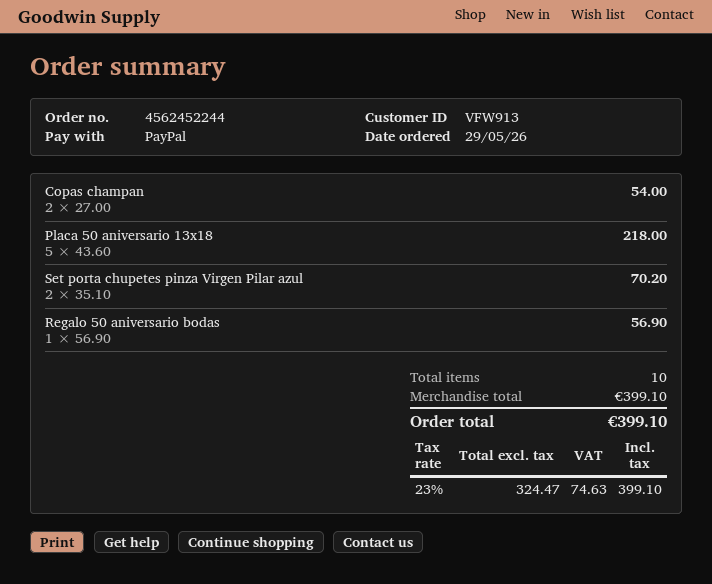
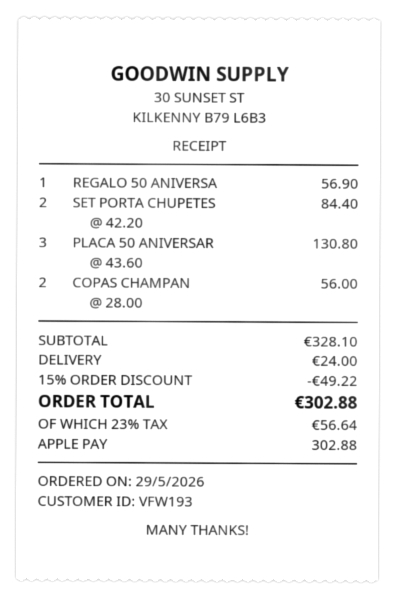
customer number: VFW913 -> VFW193
payment method: PayPal -> Apple Pay
Copas champan: 2 x 27.00 = 54.00 -> 2 x 28.00 = 56.00
Placa 50 aniversario 13x18: 5 x 43.60 = 218.00 -> 3 x 43.60 = 130.80
Set porta chupetes pinza Virgen Pilar azul: 2 x 35.10 = 70.20 -> 2 x 42.20 = 84.40
subtotal: 399.10 -> 328.10
discount: none -> 15% = 49.22
shipping: none -> 24.00
tax: 23% = 74.63 -> 23% = 56.64
total: 399.10 -> 302.88

